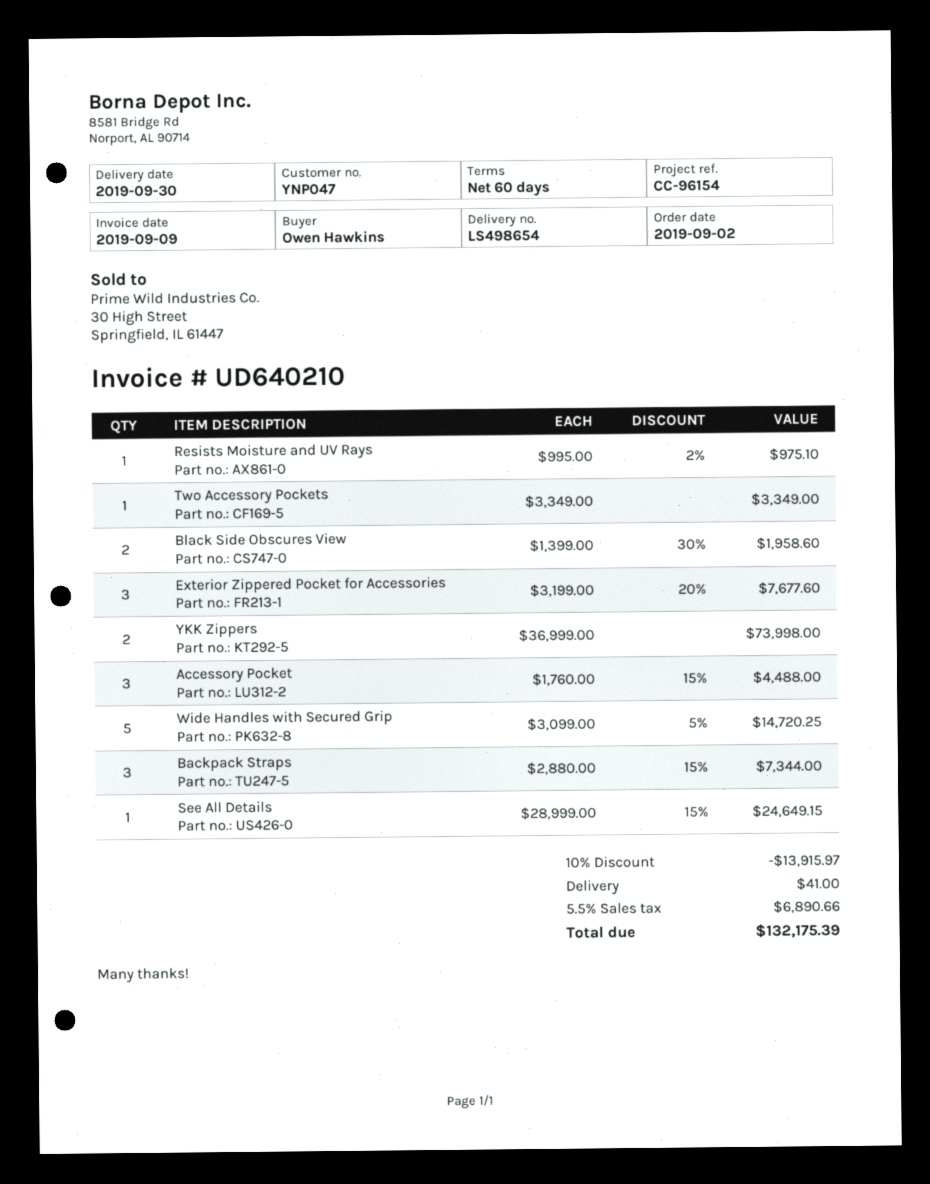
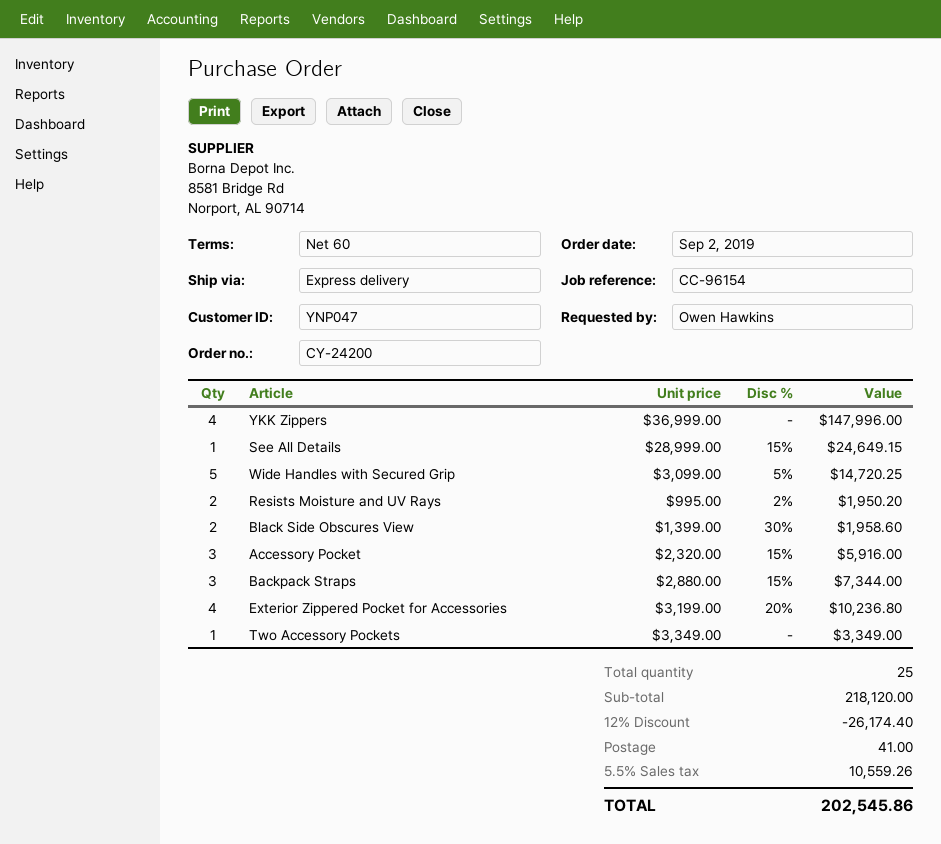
Resists Moisture and UV Rays: 1 x 995.00 - 2% = 975.10 -> 2 x 995.00 - 2% = 1950.20
Exterior Zippered Pocket for Accessories: 3 x 3199.00 - 20% = 7677.60 -> 4 x 3199.00 - 20% = 10236.80
YKK Zippers: 2 x 36999.00 = 73998.00 -> 4 x 36999.00 = 147996.00
Accessory Pocket: 3 x 1760.00 - 15% = 4488.00 -> 3 x 2320.00 - 15% = 5916.00
discount: 10% = 13915.97 -> 12% = 26174.40
tax: 5.5% = 6890.66 -> 5.5% = 10559.26
total: 132175.39 -> 202545.86

